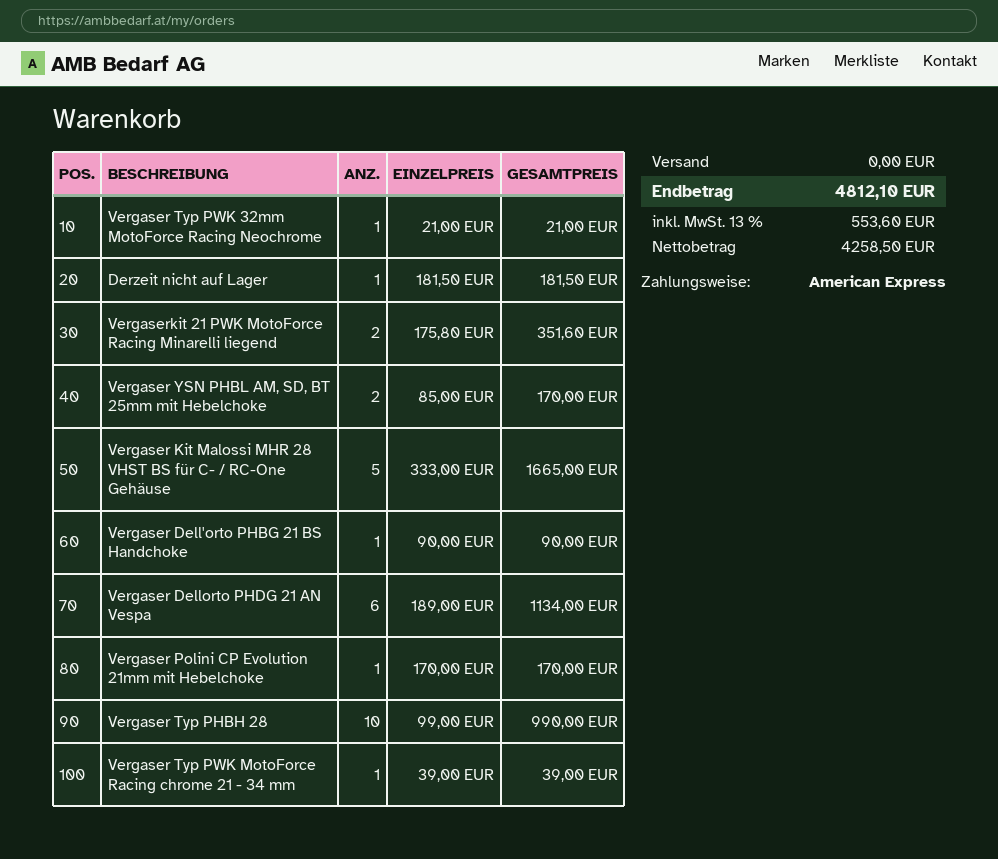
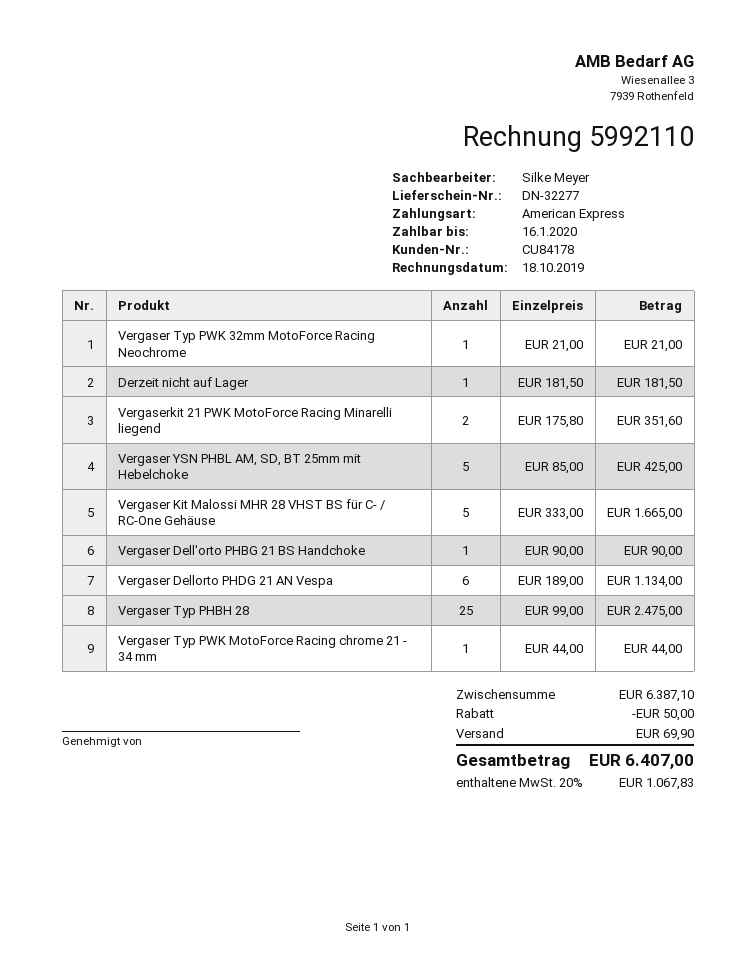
Vergaser YSN PHBL AM, SD, BT 25mm mit Hebelchoke: 2 x 85.00 = 170.00 -> 5 x 85.00 = 425.00
Vergaser Polini CP Evolution 21mm mit Hebelchoke: 1 x 170.00 = 170.00 -> none
Vergaser Typ PHBH 28: 10 x 99.00 = 990.00 -> 25 x 99.00 = 2475.00
Vergaser Typ PWK MotoForce Racing chrome 21 - 34 mm: 1 x 39.00 = 39.00 -> 1 x 44.00 = 44.00
discount: none -> 50.00
shipping: 0.00 -> 69.90
tax: 13% = 553.60 -> 20% = 1067.83
total: 4812.10 -> 6407.00

